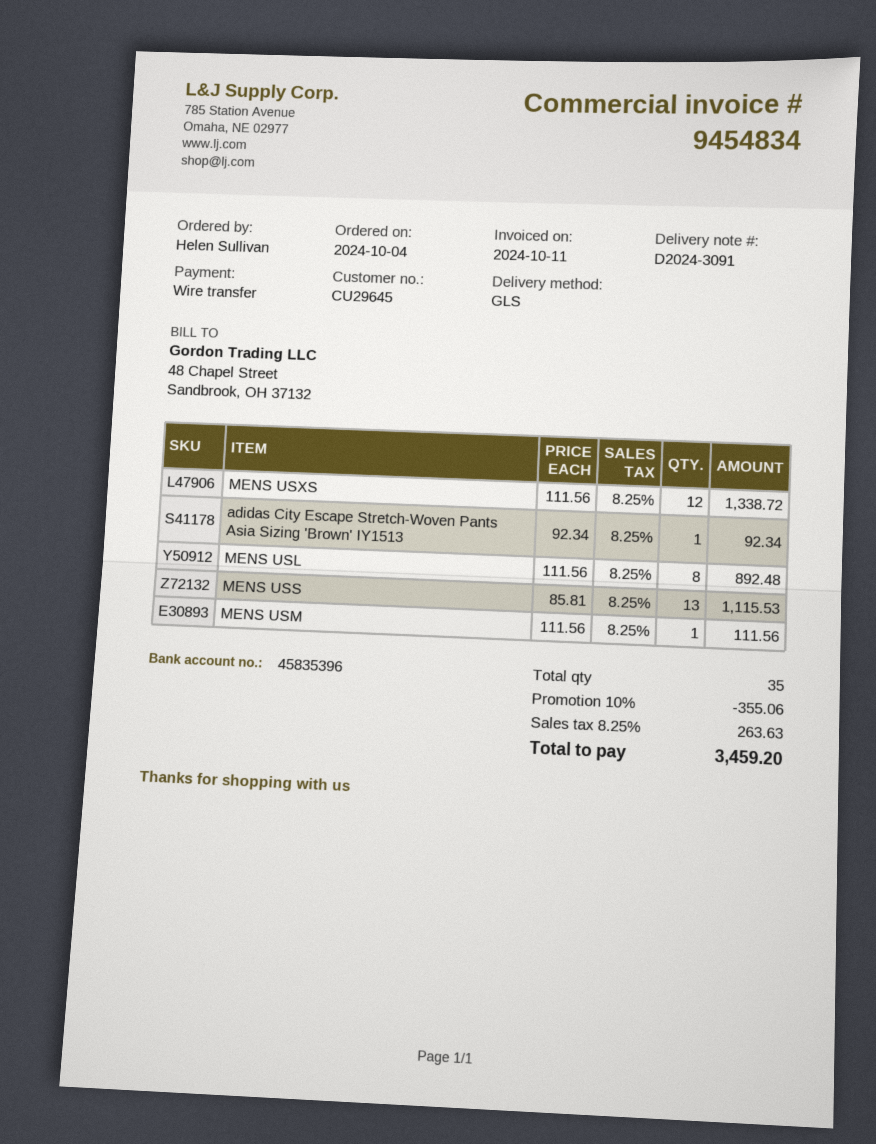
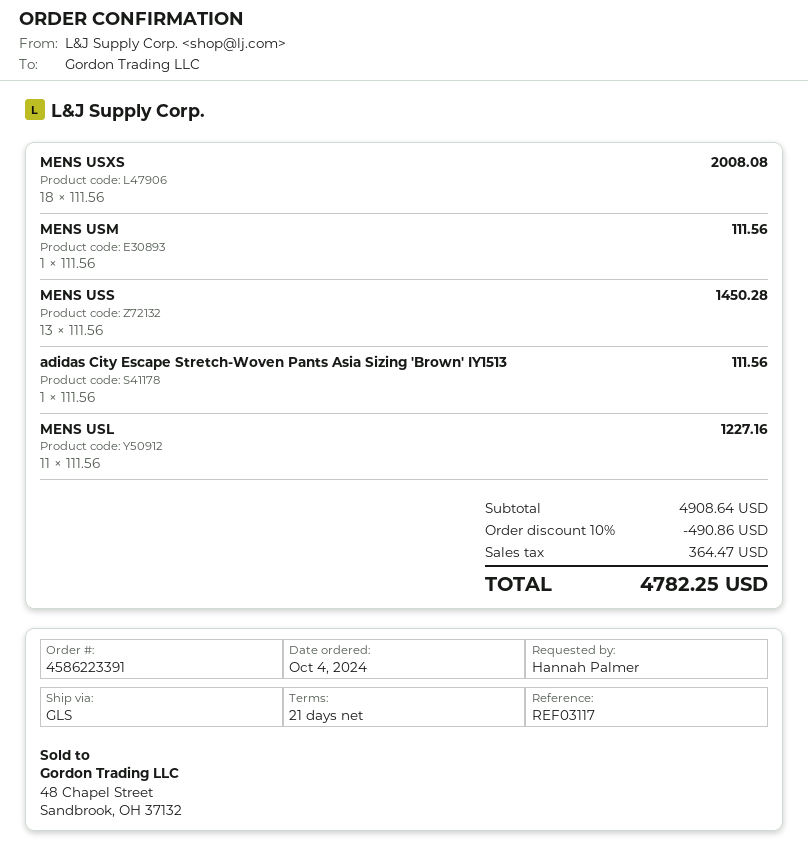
ordered by: Helen Sullivan -> Hannah Palmer
MENS USXS: 12 x 111.56 = 1338.72 -> 18 x 111.56 = 2008.08
adidas City Escape Stretch-Woven Pants Asia Sizing 'Brown' IY1513: 1 x 92.34 = 92.34 -> 1 x 111.56 = 111.56
MENS USL: 8 x 111.56 = 892.48 -> 11 x 111.56 = 1227.16
MENS USS: 13 x 85.81 = 1115.53 -> 13 x 111.56 = 1450.28
discount: 10% = 355.06 -> 10% = 490.86
tax: 263.63 -> 364.47
total: 3459.20 -> 4782.25

